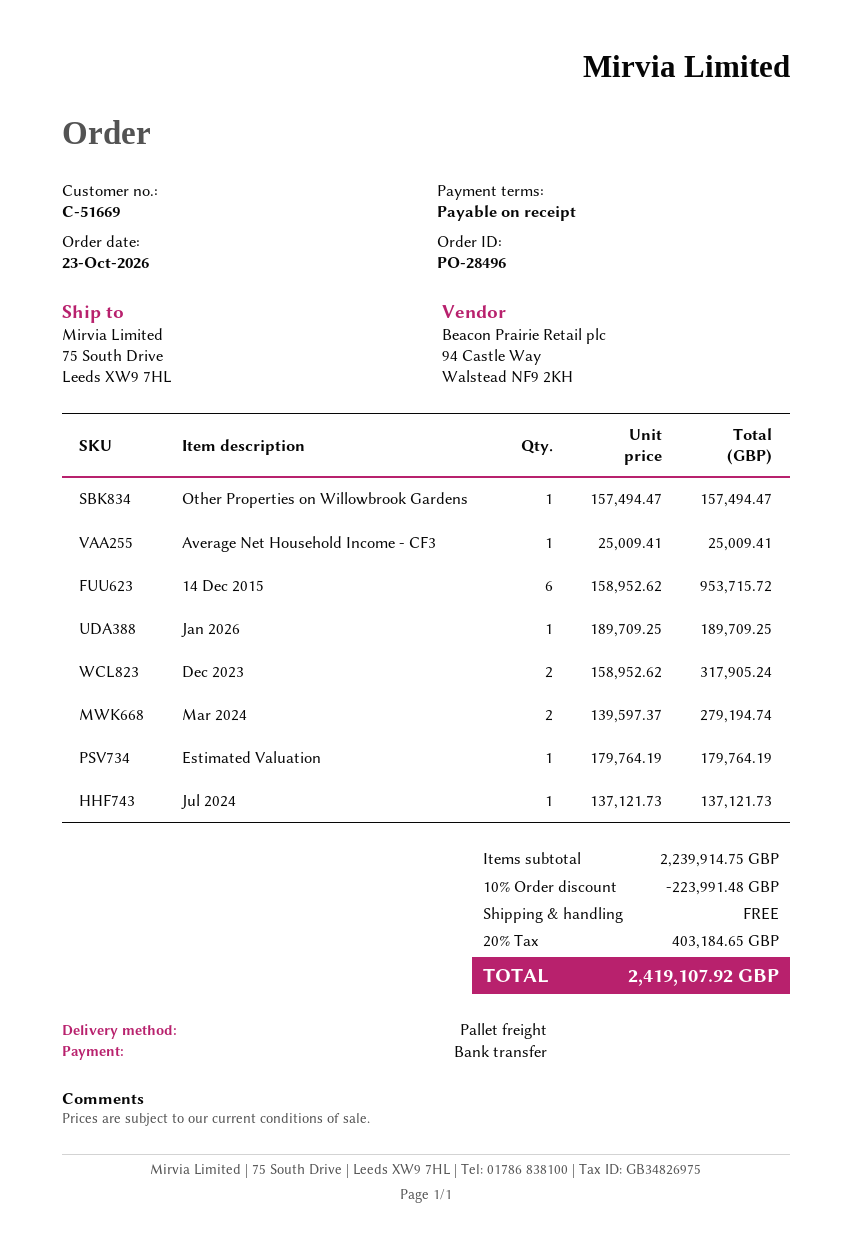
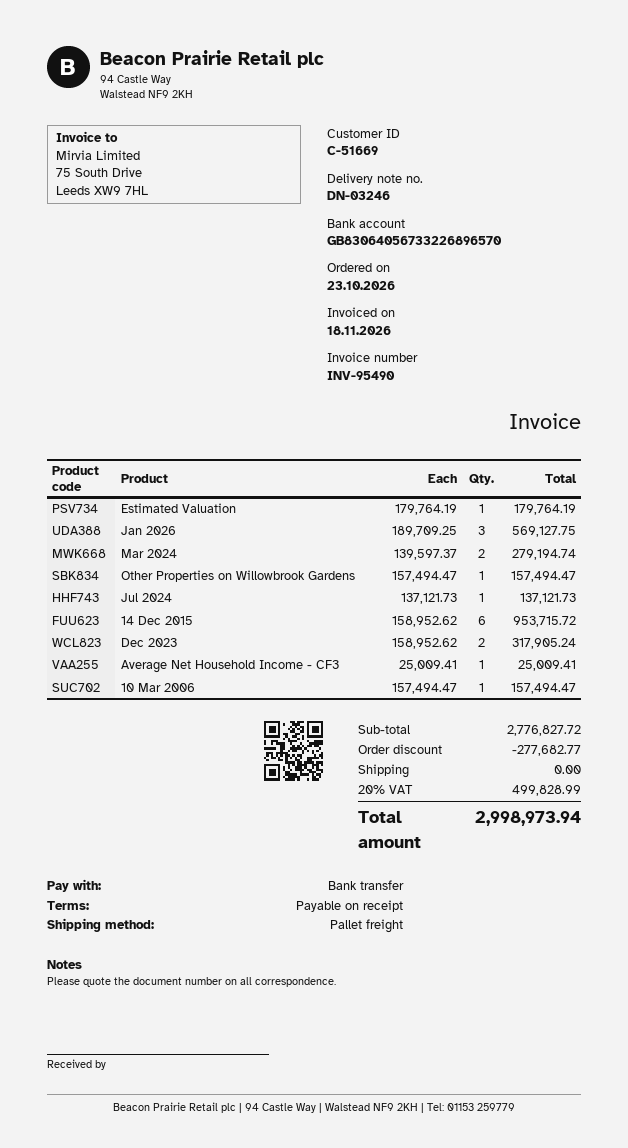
Jan 2026: 1 x 189709.25 = 189709.25 -> 3 x 189709.25 = 569127.75
10 Mar 2006: none -> 1 x 157494.47 = 157494.47
subtotal: 2239914.75 -> 2776827.72
discount: 223991.48 -> 277682.77
tax: 20% = 403184.65 -> 20% = 499828.99
total: 2419107.92 -> 2998973.94

